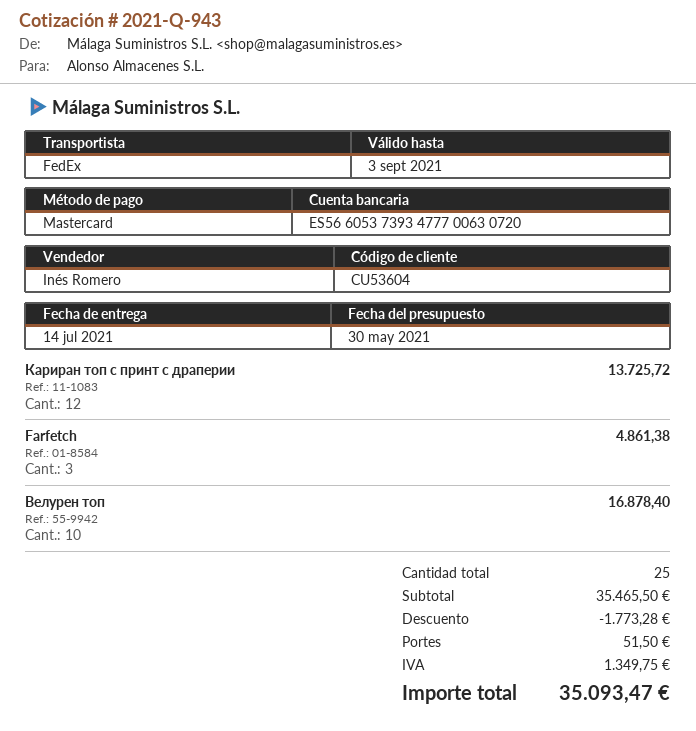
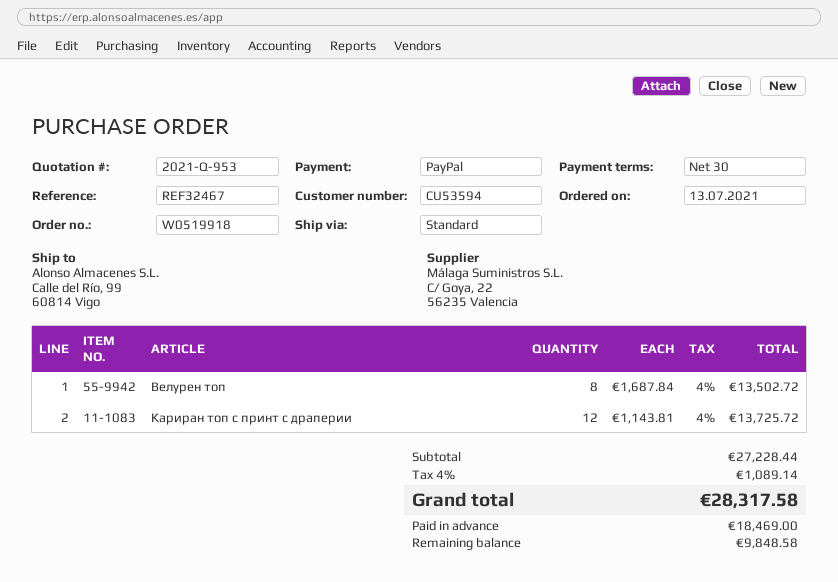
quote number: 2021-Q-943 -> 2021-Q-953
customer number: CU53604 -> CU53594
payment method: Mastercard -> PayPal
shipping method: FedEx -> standard
Farfetch: 3 for 4861.38 -> none
Велурен топ: 10 for 16878.40 -> 8 for 13502.72
subtotal: 35465.50 -> 27228.44
discount: 1773.28 -> none
shipping: 51.50 -> none
tax: 1349.75 -> 1089.14
total: 35093.47 -> 28317.58

